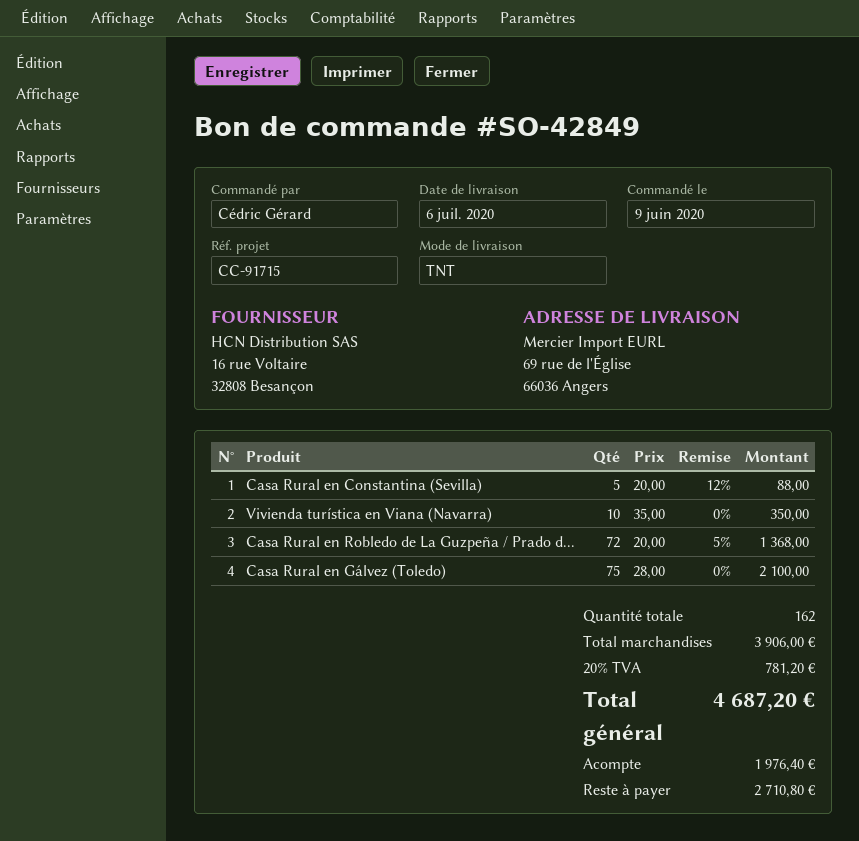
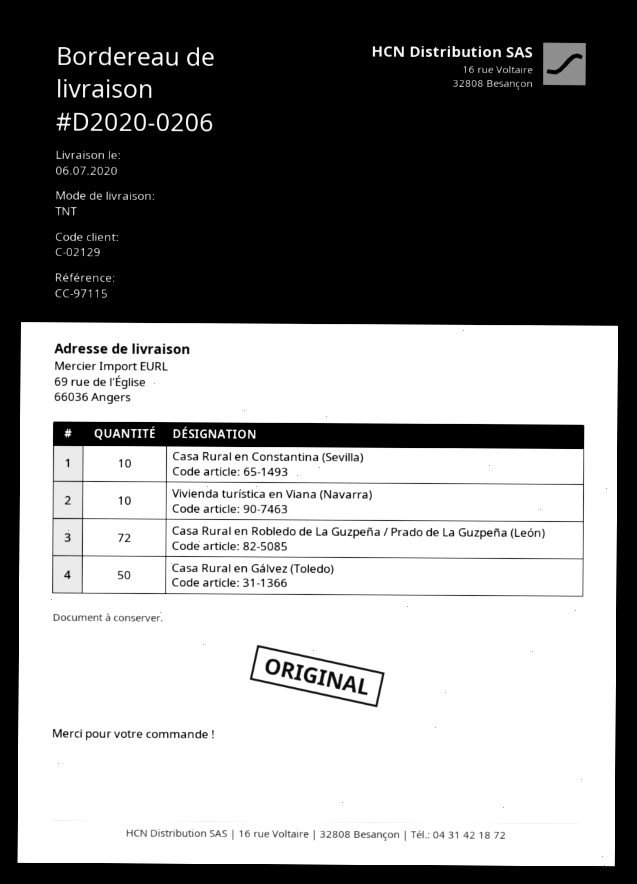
reference: CC-91715 -> CC-97115
Casa Rural en Constantina (Sevilla): 5 -> 10
Casa Rural en Gálvez (Toledo): 75 -> 50

